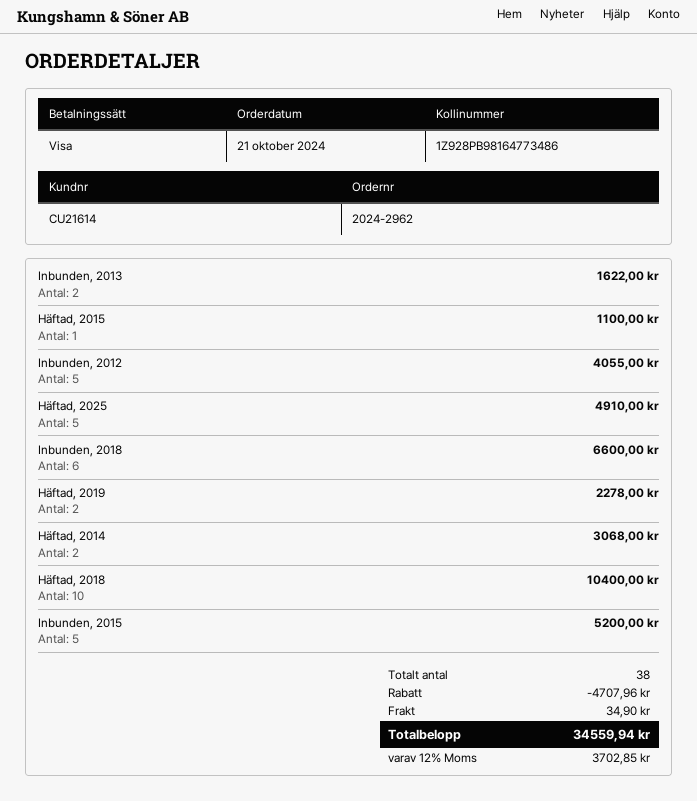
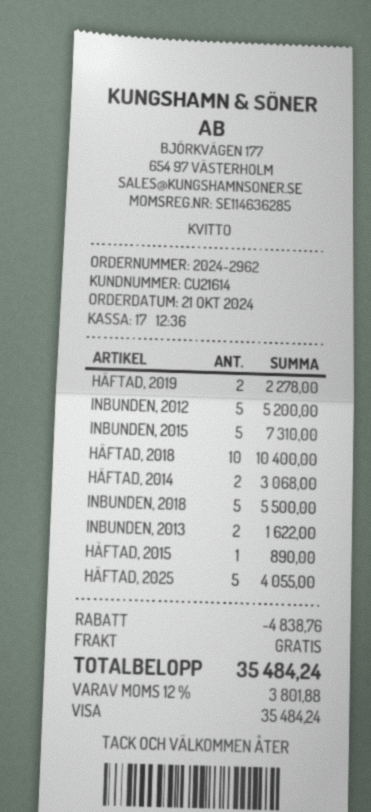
Häftad, 2015: 1 for 1100.00 -> 1 for 890.00
Inbunden, 2012: 5 for 4055.00 -> 5 for 5200.00
Häftad, 2025: 5 for 4910.00 -> 5 for 4055.00
Inbunden, 2018: 6 for 6600.00 -> 5 for 5500.00
Inbunden, 2015: 5 for 5200.00 -> 5 for 7310.00
discount: 4707.96 -> 4838.76
shipping: 34.90 -> 0.00
tax: 12% = 3702.85 -> 12% = 3801.88
total: 34559.94 -> 35484.24

